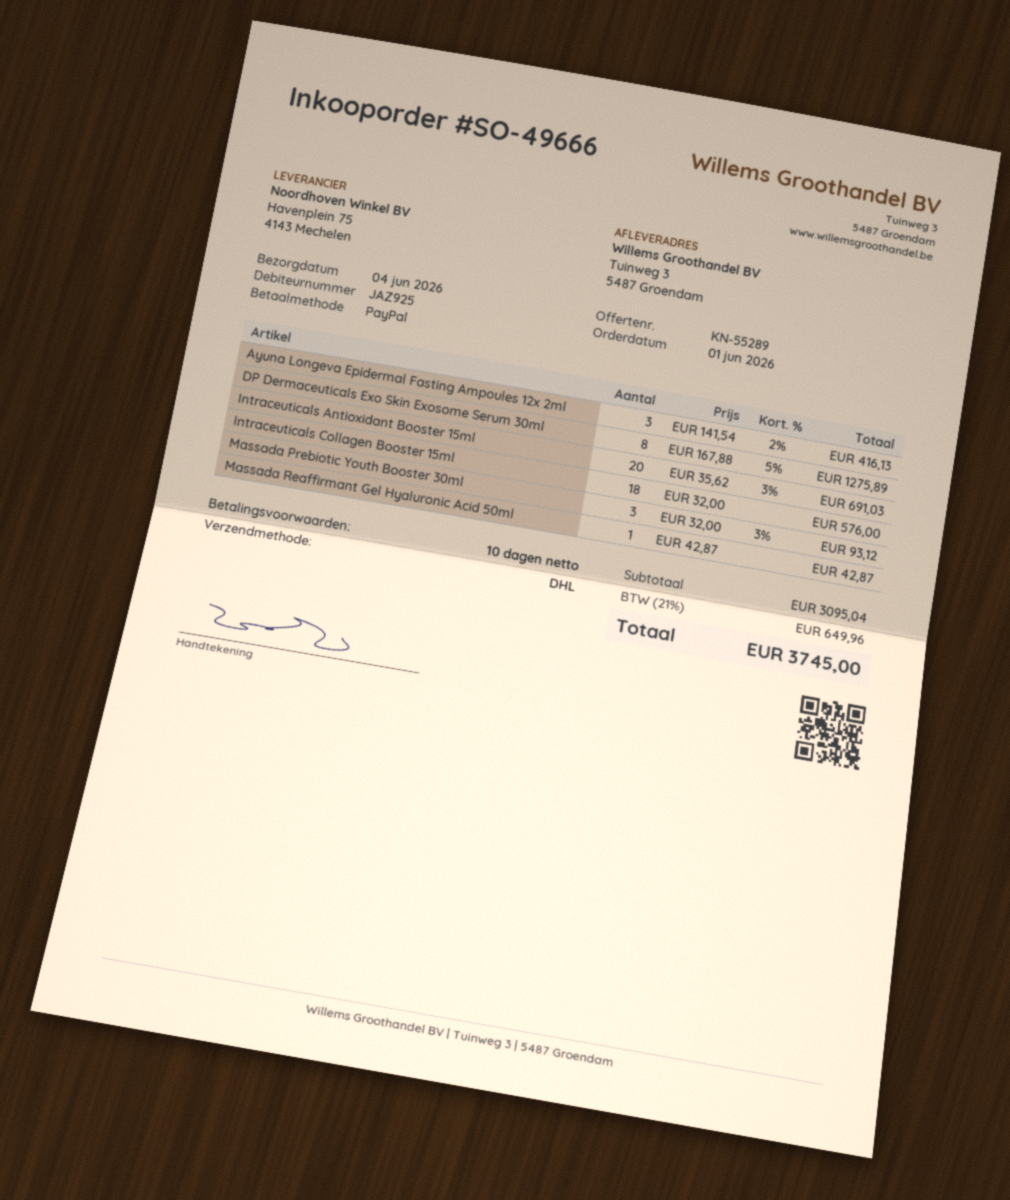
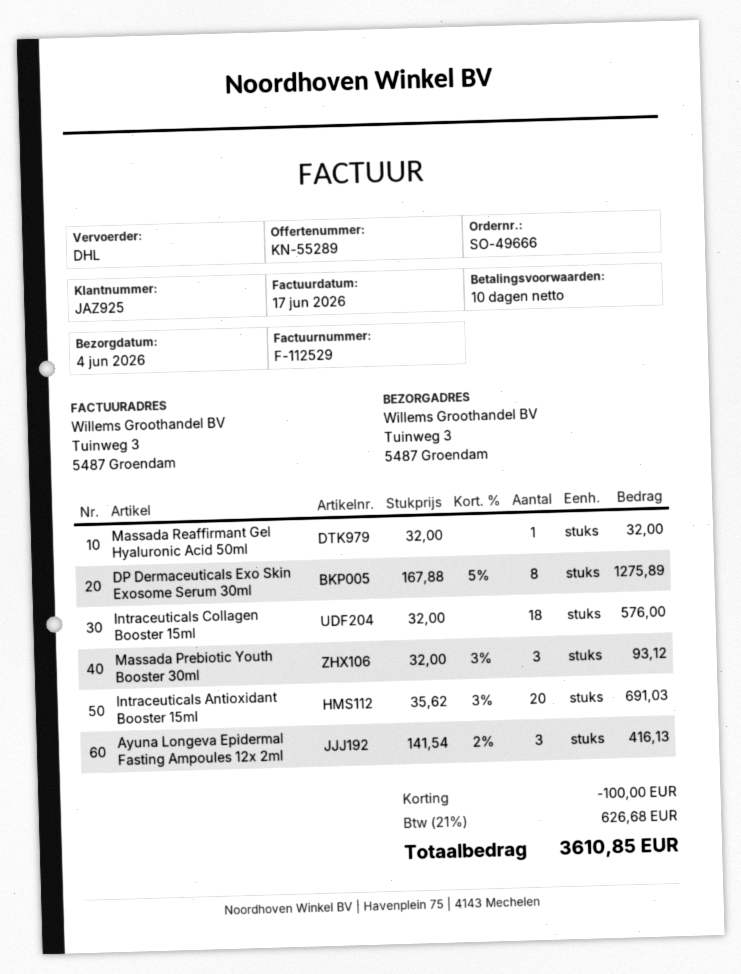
Massada Reaffirmant Gel Hyaluronic Acid 50ml: 1 x 42.87 = 42.87 -> 1 x 32.00 = 32.00
discount: none -> 100.00
tax: 21% = 649.96 -> 21% = 626.68
total: 3745.00 -> 3610.85

